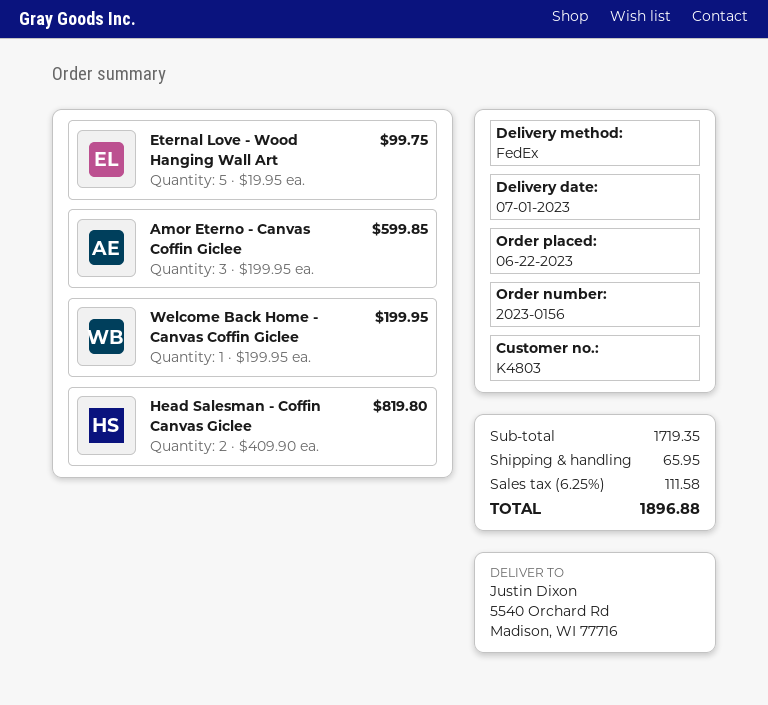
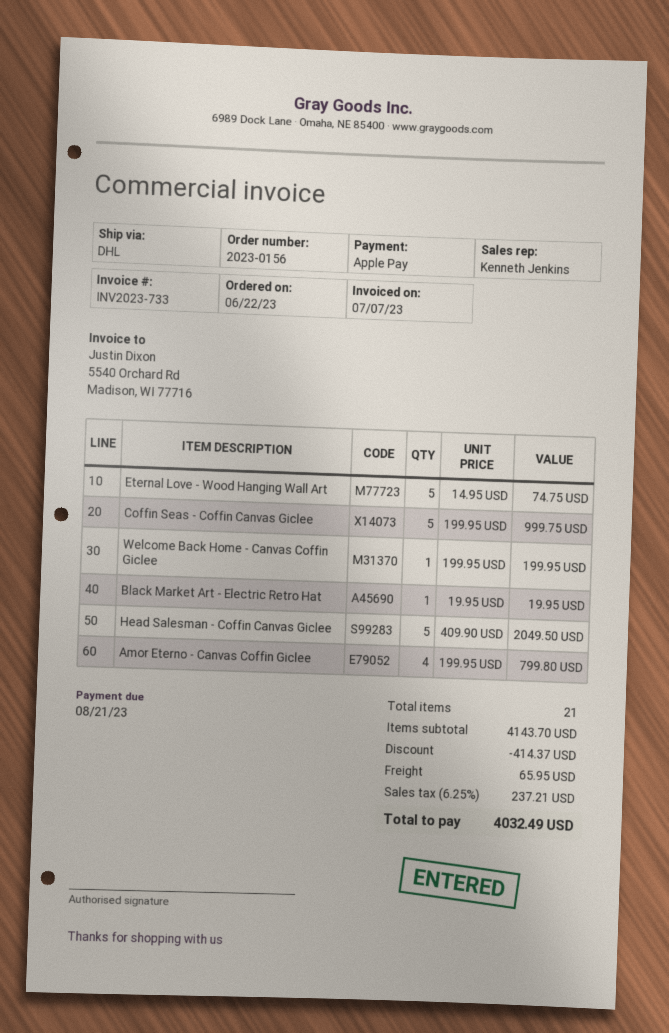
shipping method: FedEx -> DHL
Eternal Love - Wood Hanging Wall Art: 5 x 19.95 = 99.75 -> 5 x 14.95 = 74.75
Amor Eterno - Canvas Coffin Giclee: 3 x 199.95 = 599.85 -> 4 x 199.95 = 799.80
Head Salesman - Coffin Canvas Giclee: 2 x 409.90 = 819.80 -> 5 x 409.90 = 2049.50
Coffin Seas - Coffin Canvas Giclee: none -> 5 x 199.95 = 999.75
Black Market Art - Electric Retro Hat: none -> 1 x 19.95 = 19.95
subtotal: 1719.35 -> 4143.70
discount: none -> 414.37
tax: 6.25% = 111.58 -> 6.25% = 237.21
total: 1896.88 -> 4032.49

